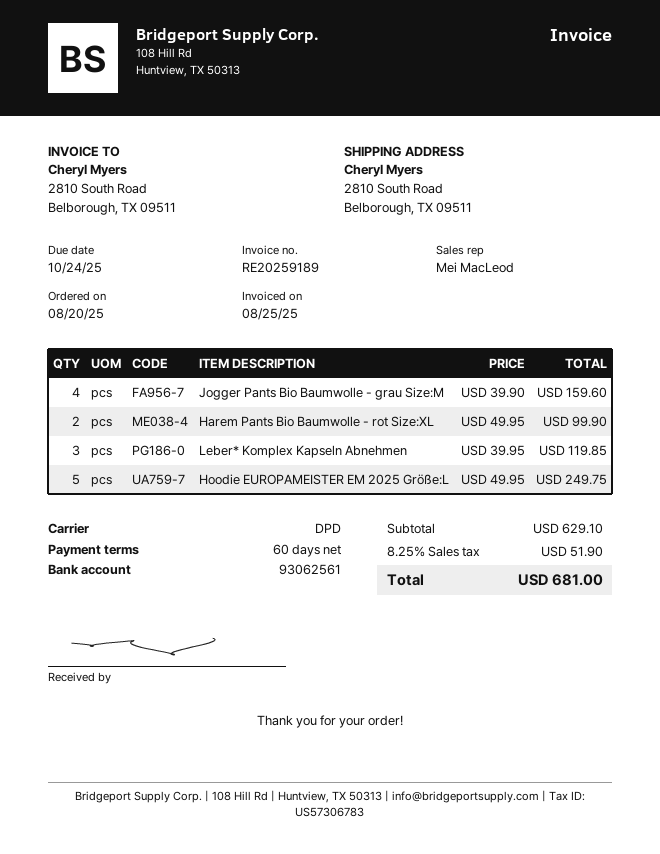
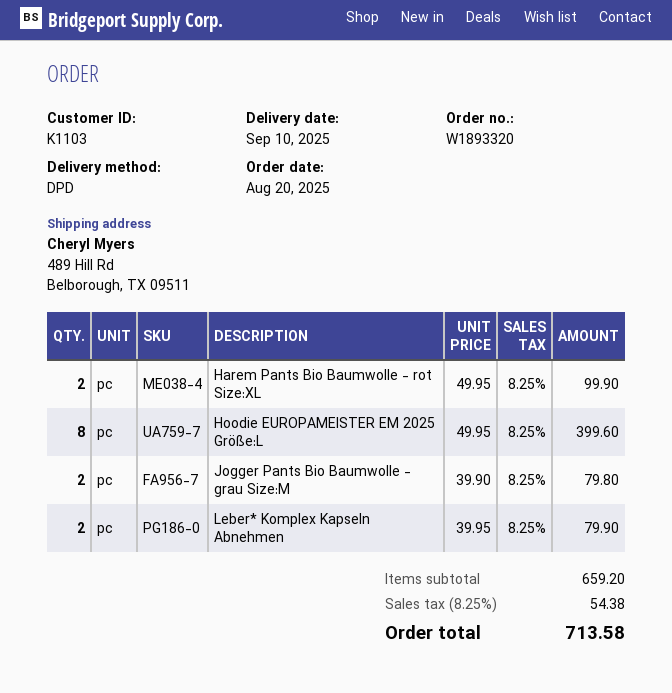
ship to: 2810 South Road, Belborough, TX 09511 -> 489 Hill Rd, Belborough, TX 09511
Jogger Pants Bio Baumwolle - grau Size:M: 4 x 39.90 = 159.60 -> 2 x 39.90 = 79.80
Leber* Komplex Kapseln Abnehmen: 3 x 39.95 = 119.85 -> 2 x 39.95 = 79.90
Hoodie EUROPAMEISTER EM 2025 Größe:L: 5 x 49.95 = 249.75 -> 8 x 49.95 = 399.60
subtotal: 629.10 -> 659.20
tax: 8.25% = 51.90 -> 8.25% = 54.38
total: 681.00 -> 713.58

